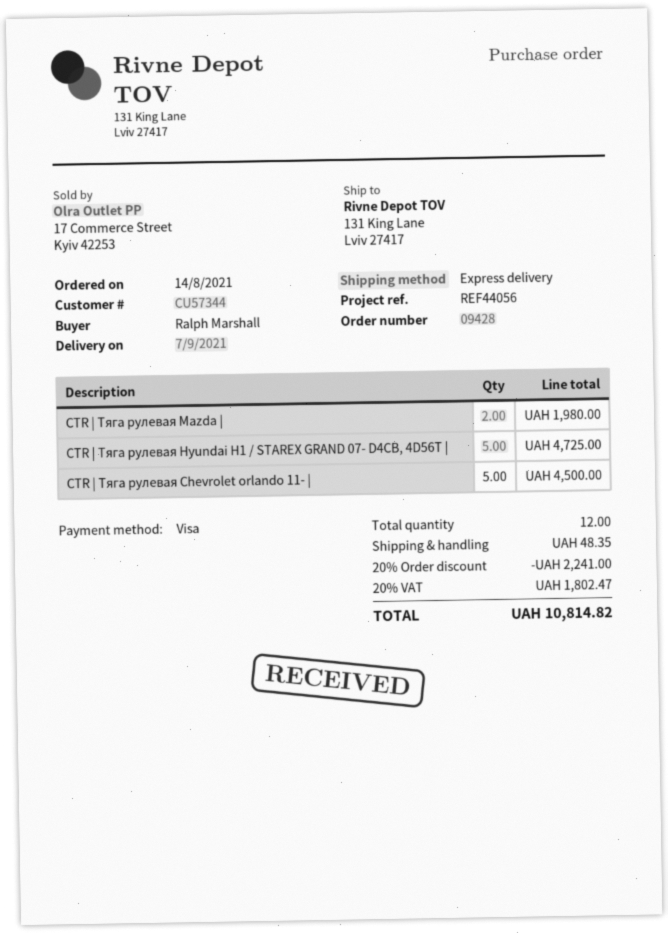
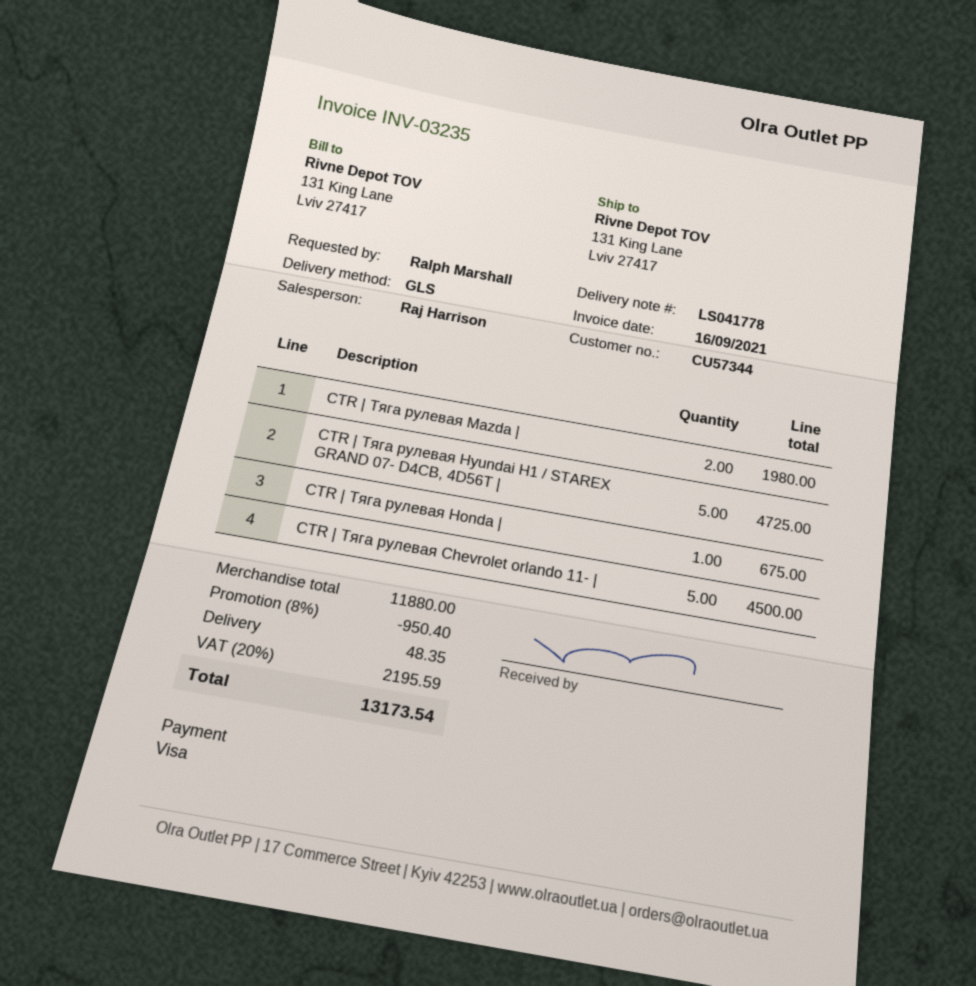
shipping method: express -> GLS
CTR | Тяга рулевая Honda |: none -> 1 for 675.00
discount: 20% = 2241.00 -> 8% = 950.40
tax: 20% = 1802.47 -> 20% = 2195.59
total: 10814.82 -> 13173.54

